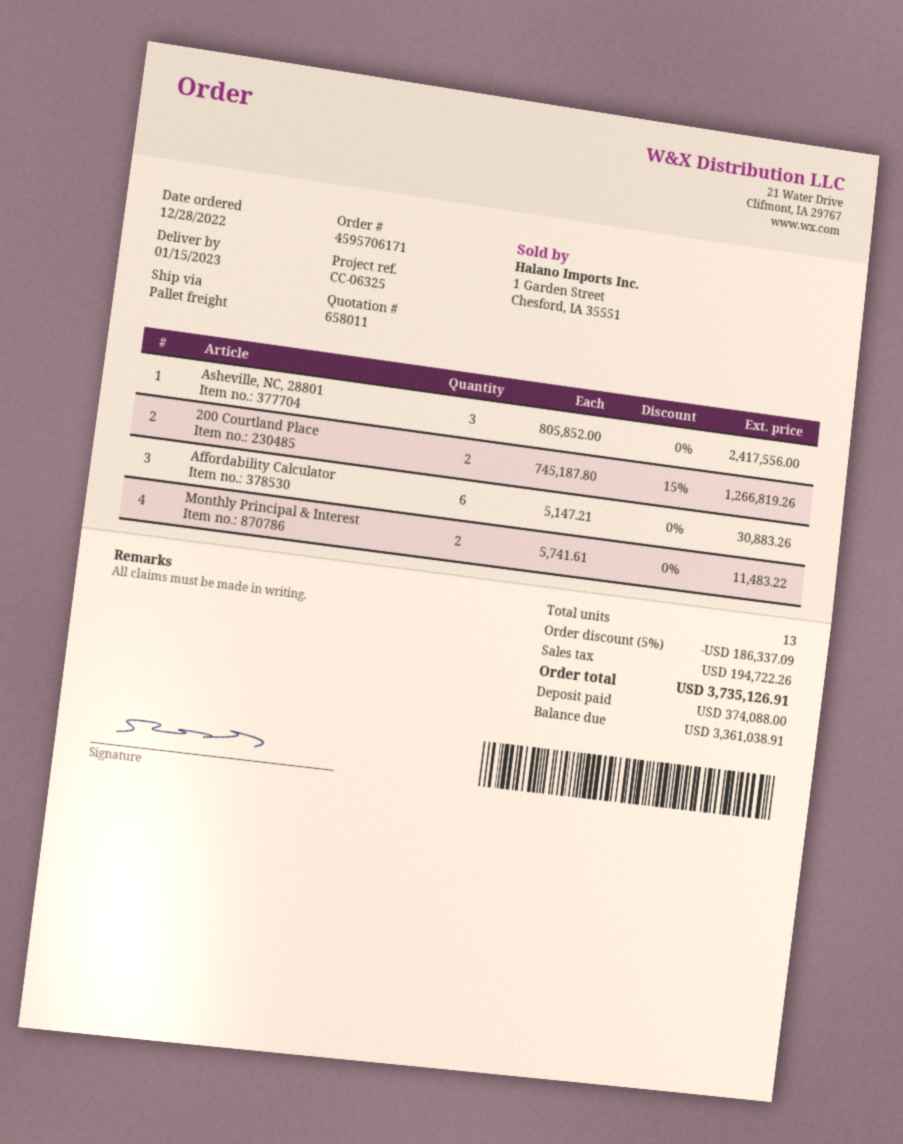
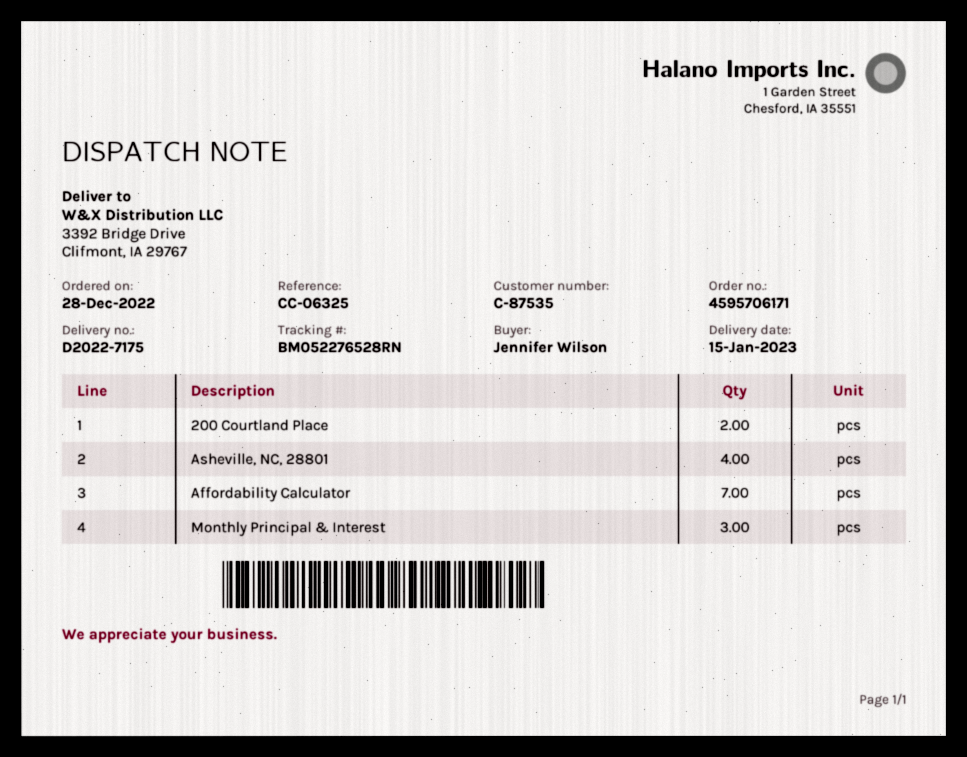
Asheville, NC, 28801: 3 -> 4
Affordability Calculator: 6 -> 7
Monthly Principal & Interest: 2 -> 3

